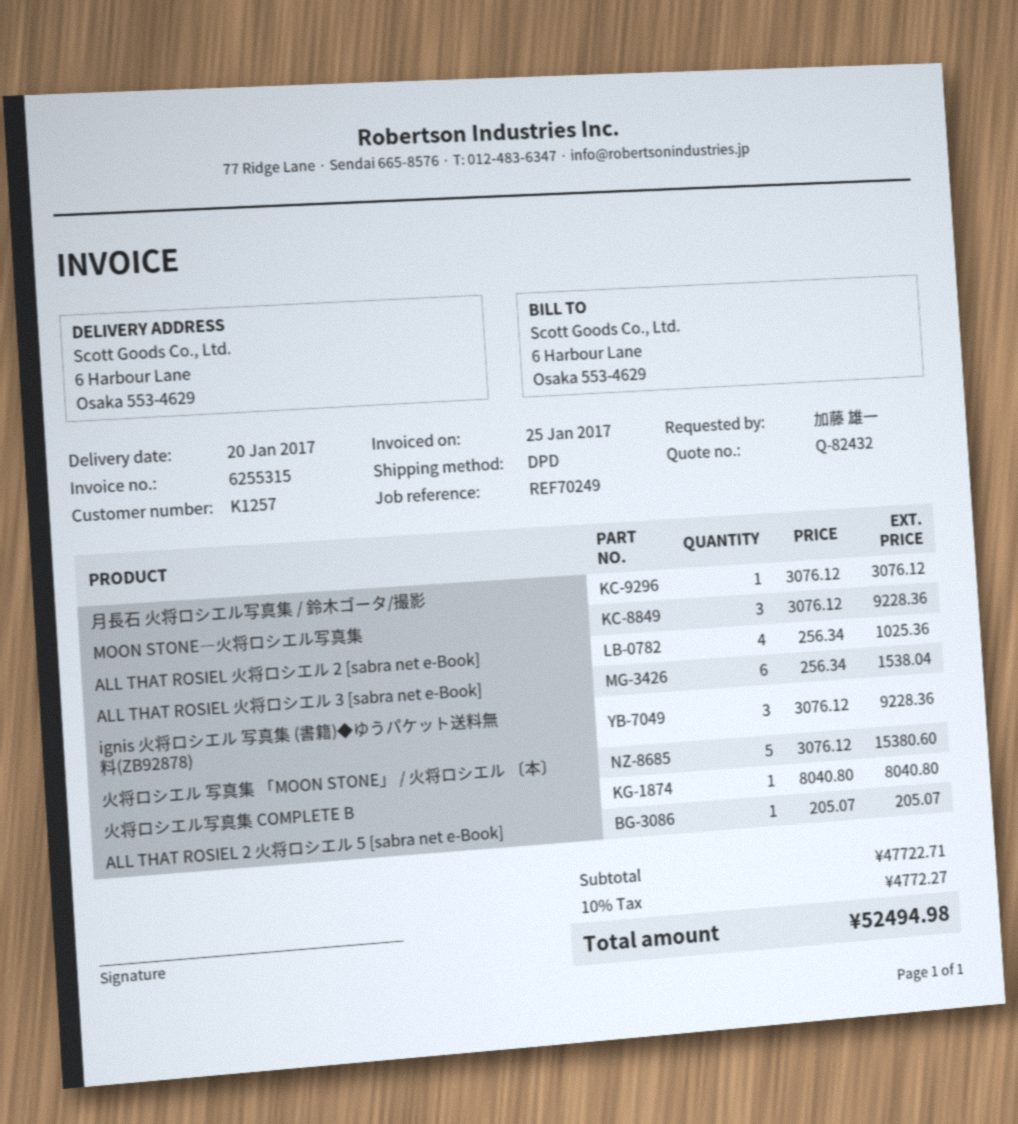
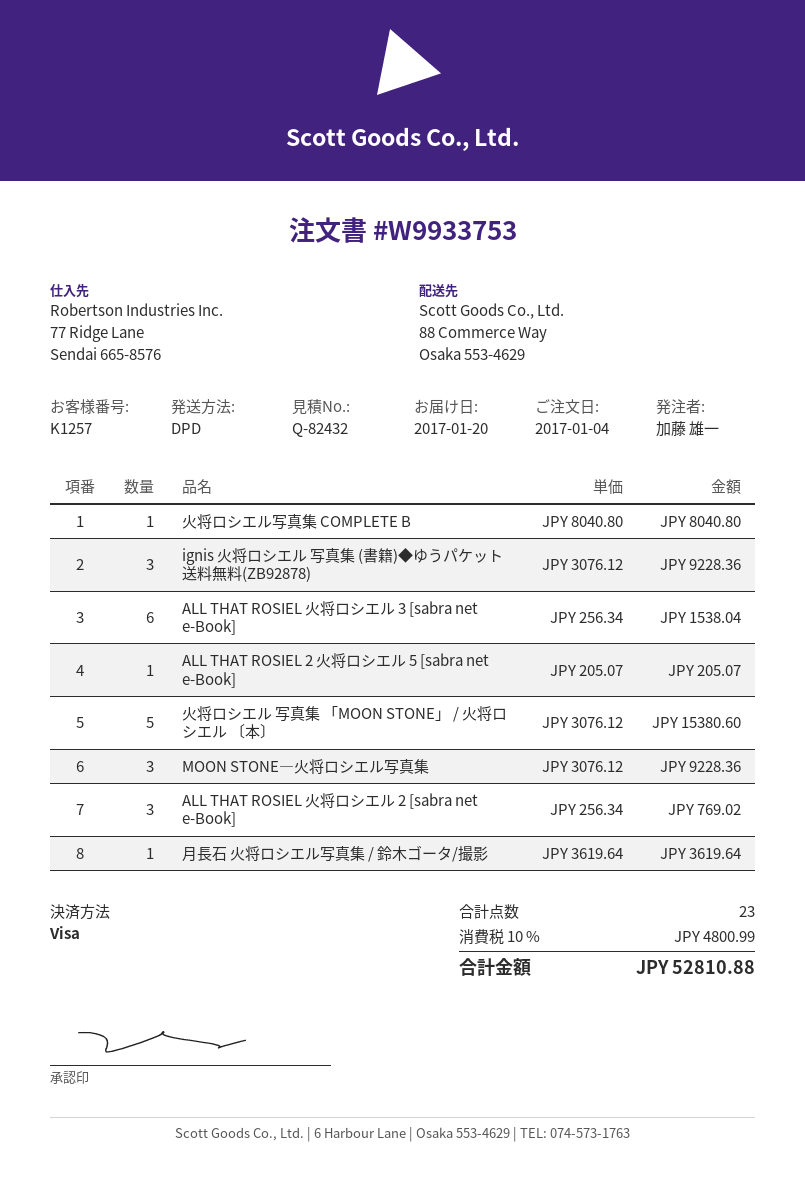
ship to: 6 Harbour Lane, Osaka 553-4629 -> 88 Commerce Way, Osaka 553-4629
月長石 火将ロシエル写真集 / 鈴木ゴータ/撮影: 1 x 3076.12 = 3076.12 -> 1 x 3619.64 = 3619.64
ALL THAT ROSIEL 火将ロシエル 2 [sabra net e-Book]: 4 x 256.34 = 1025.36 -> 3 x 256.34 = 769.02
tax: 10% = 4772.27 -> 10% = 4800.99
total: 52494.98 -> 52810.88

